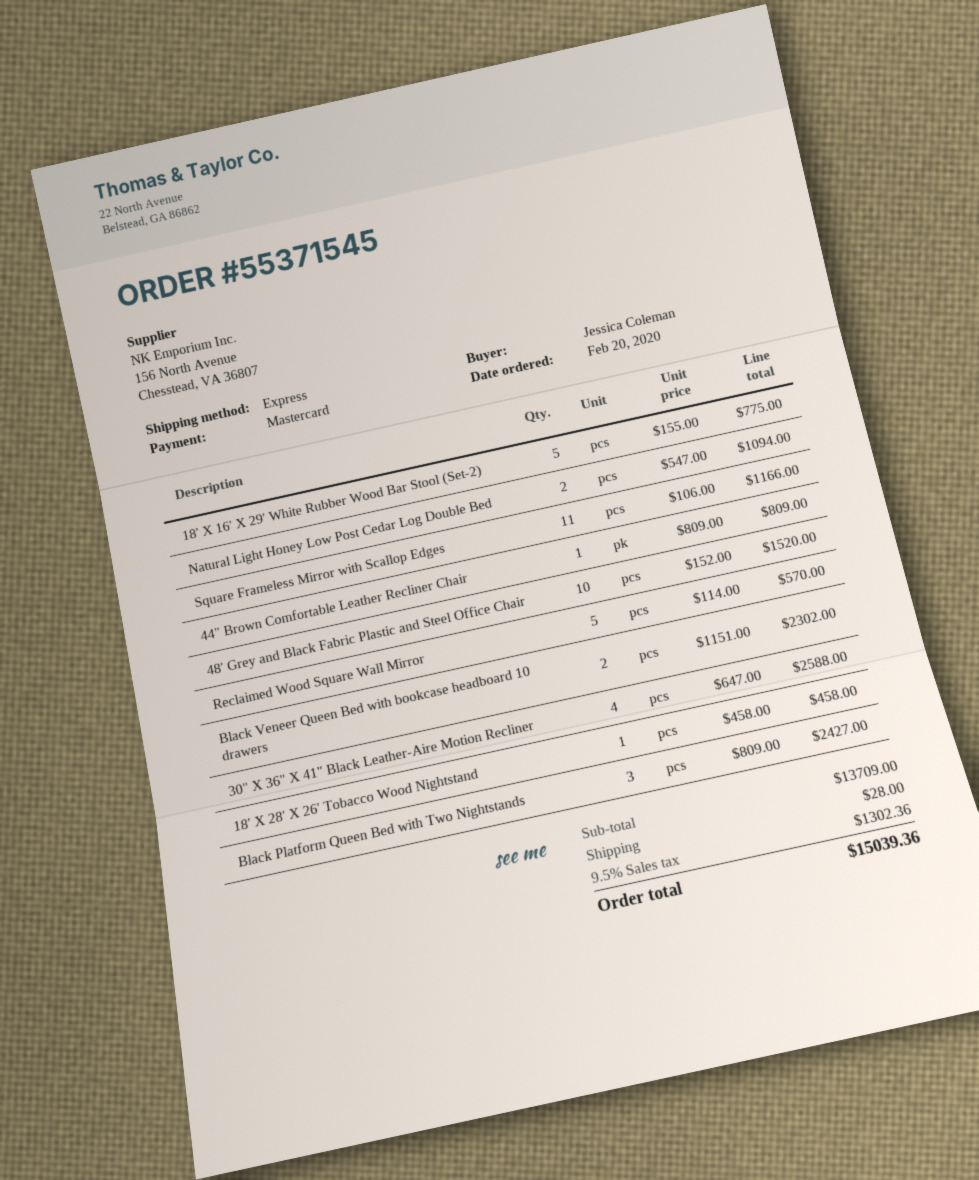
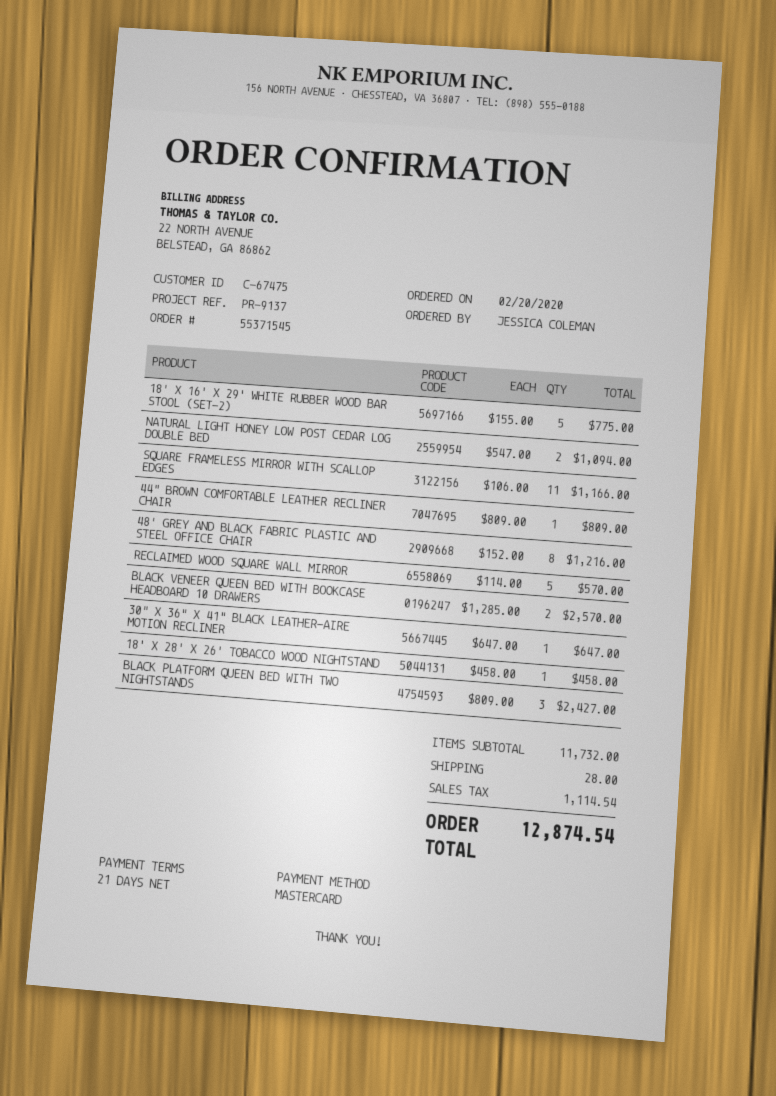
48' Grey and Black Fabric Plastic and Steel Office Chair: 10 x 152.00 = 1520.00 -> 8 x 152.00 = 1216.00
Black Veneer Queen Bed with bookcase headboard 10 drawers: 2 x 1151.00 = 2302.00 -> 2 x 1285.00 = 2570.00
30" X 36" X 41" Black Leather-Aire Motion Recliner: 4 x 647.00 = 2588.00 -> 1 x 647.00 = 647.00
subtotal: 13709.00 -> 11732.00
tax: 1302.36 -> 1114.54
total: 15039.36 -> 12874.54

